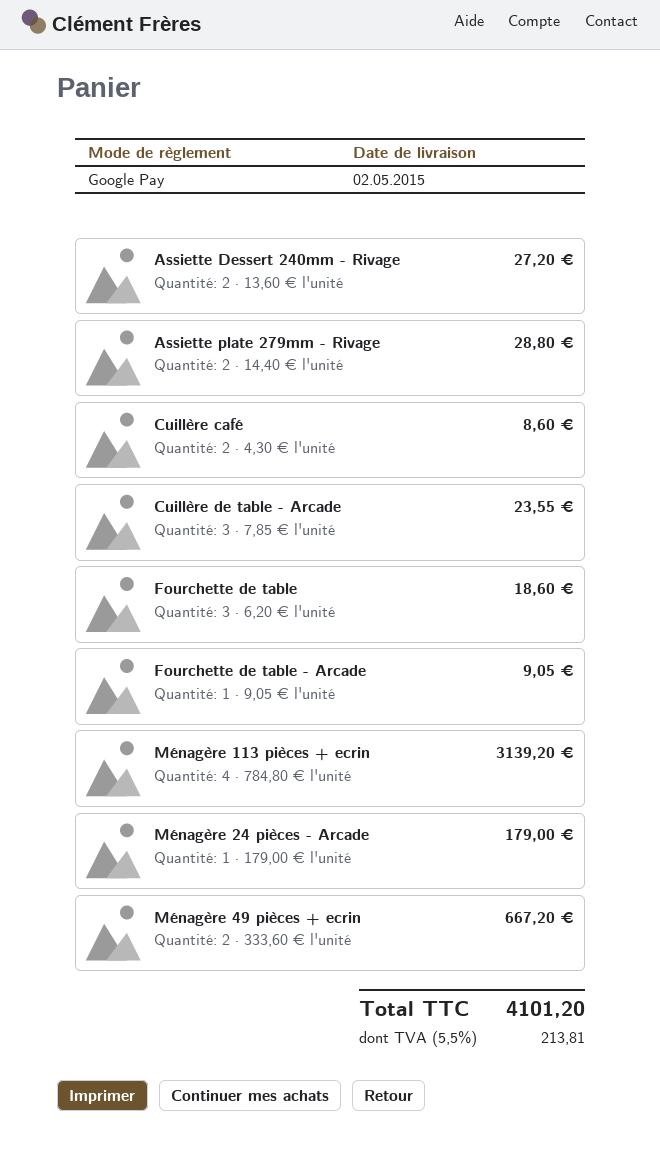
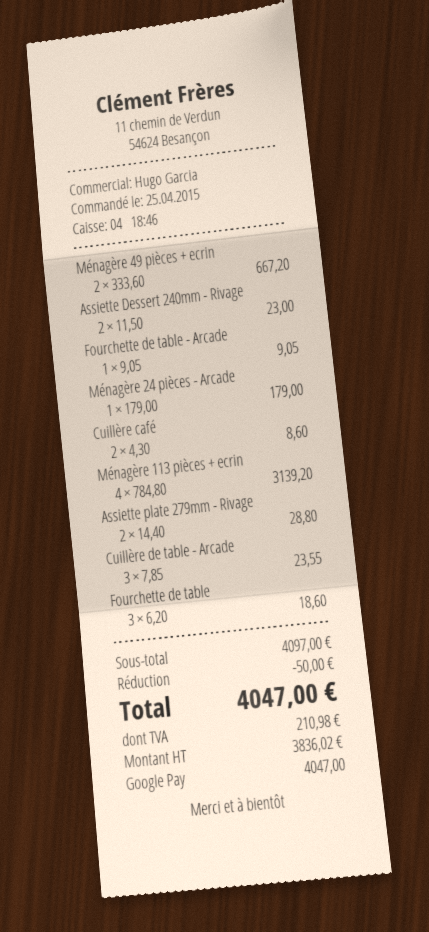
Assiette Dessert 240mm - Rivage: 2 x 13.60 = 27.20 -> 2 x 11.50 = 23.00
discount: none -> 50.00
tax: 213.81 -> 210.98
total: 4101.20 -> 4047.00

